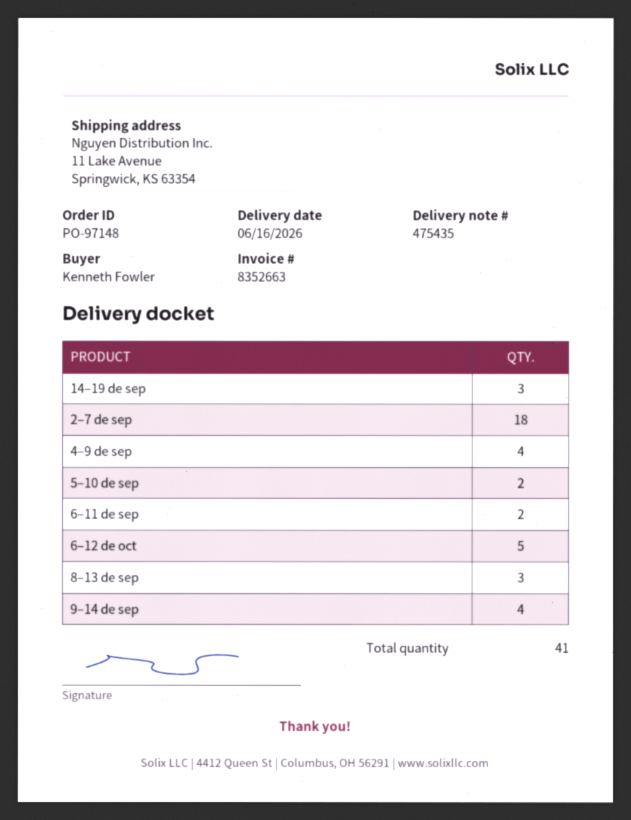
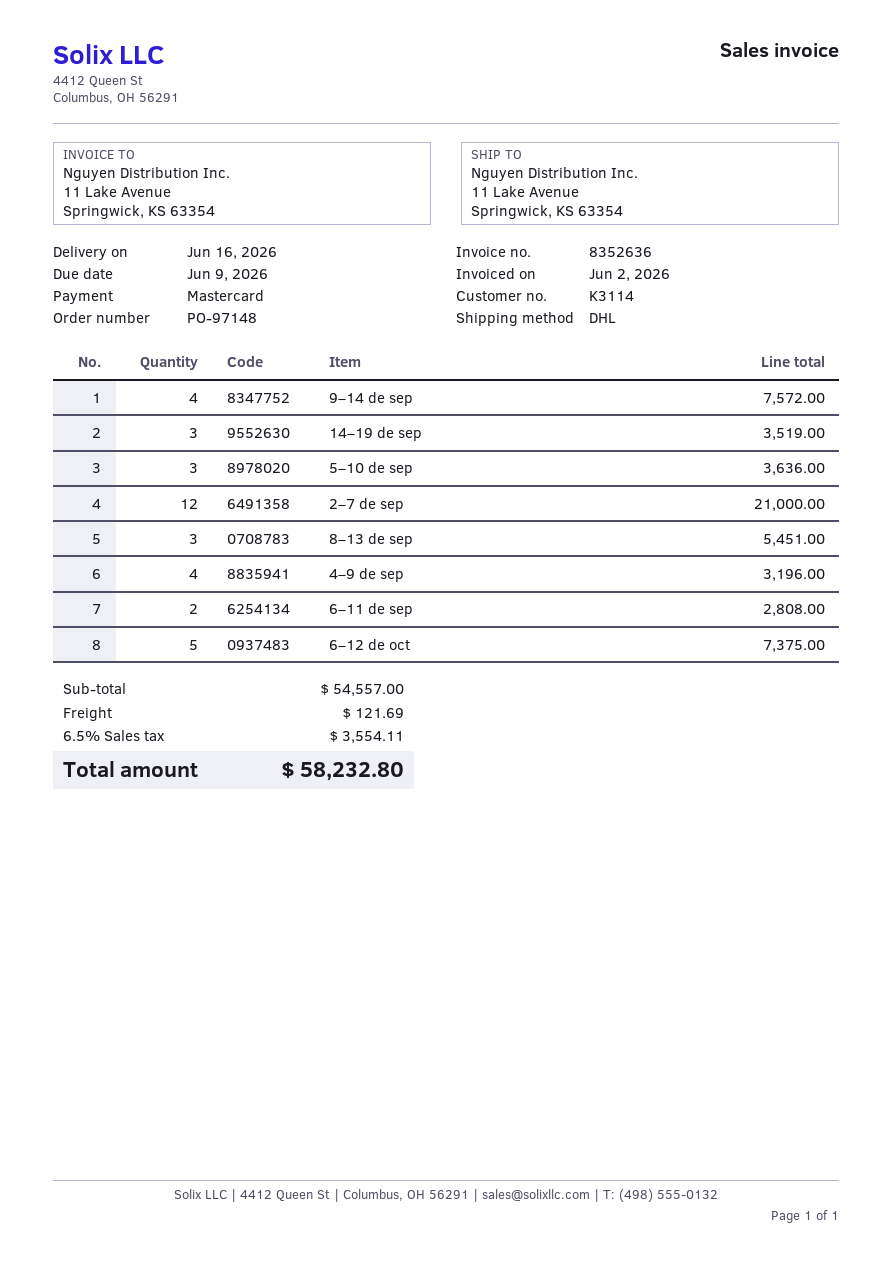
invoice number: 8352663 -> 8352636
2–7 de sep: 18 -> 12
5–10 de sep: 2 -> 3

